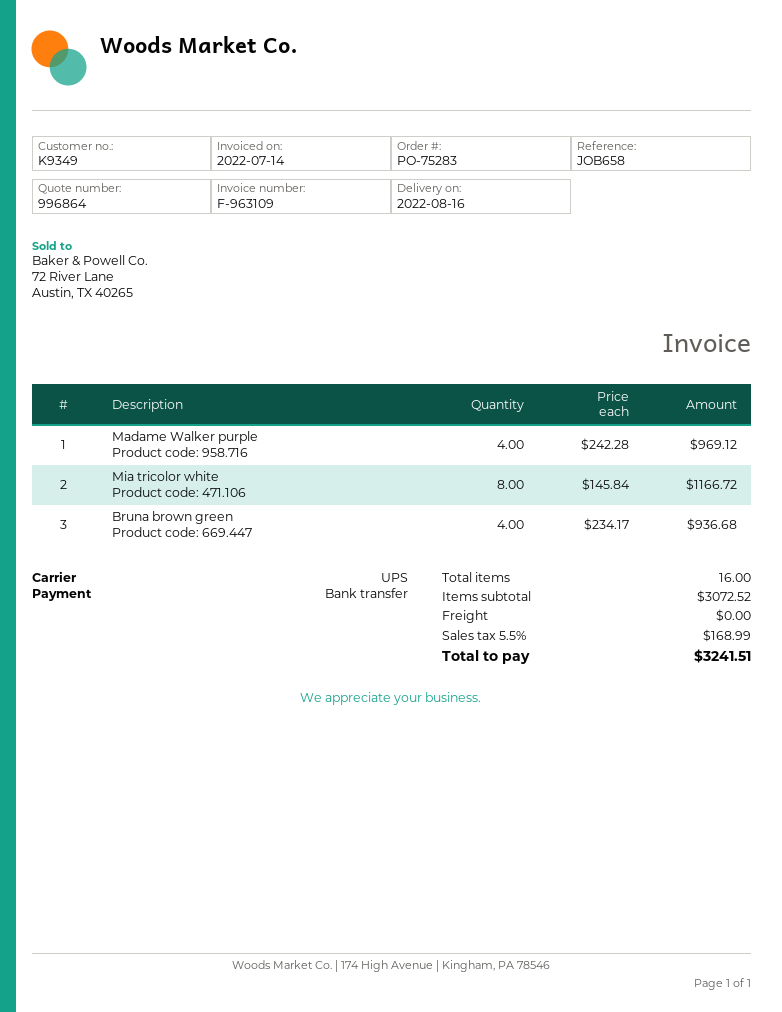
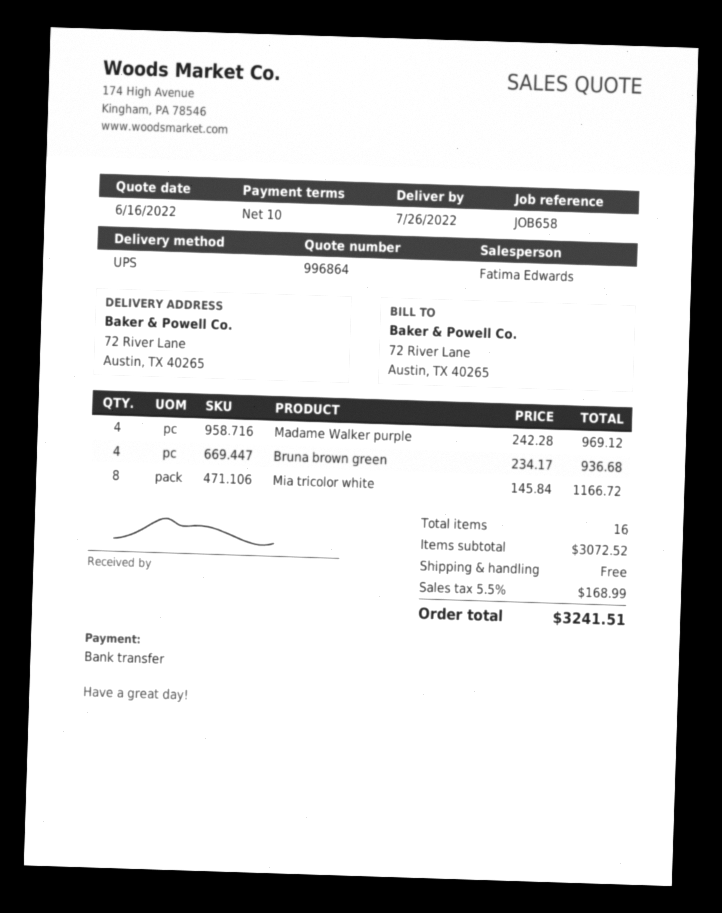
delivery date: 2022-08-16 -> 2022-07-26

